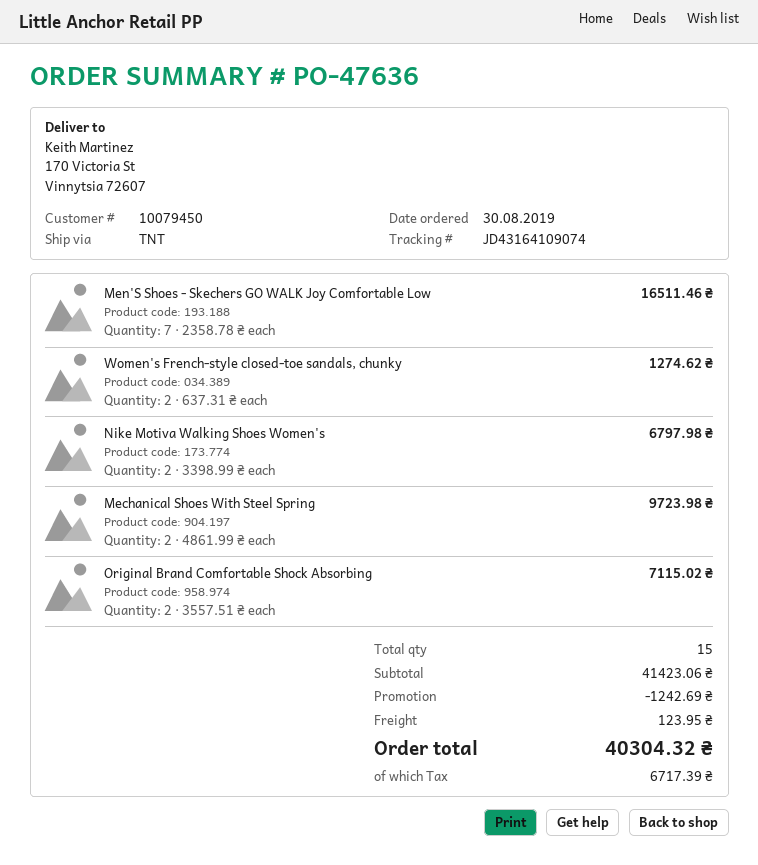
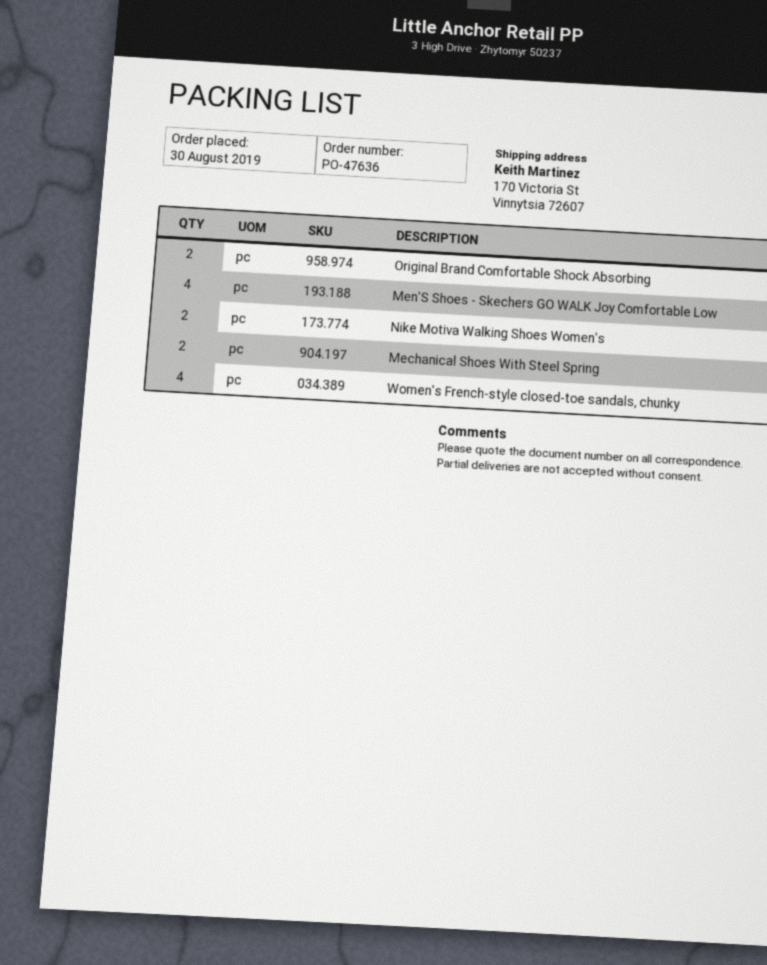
Men'S Shoes - Skechers GO WALK Joy Comfortable Low: 7 -> 4
Women's French-style closed-toe sandals, chunky: 2 -> 4

